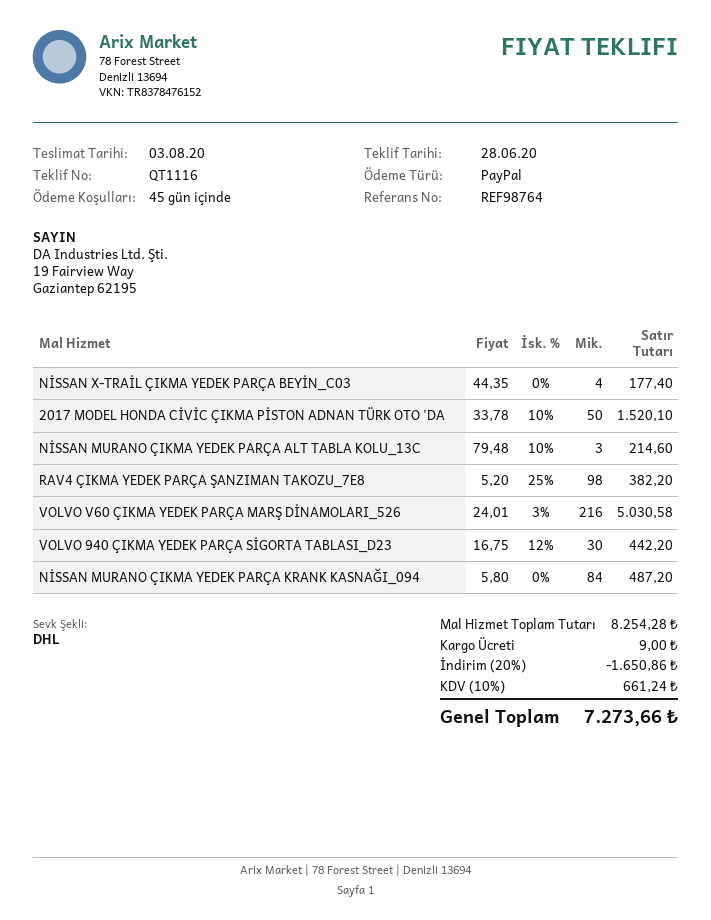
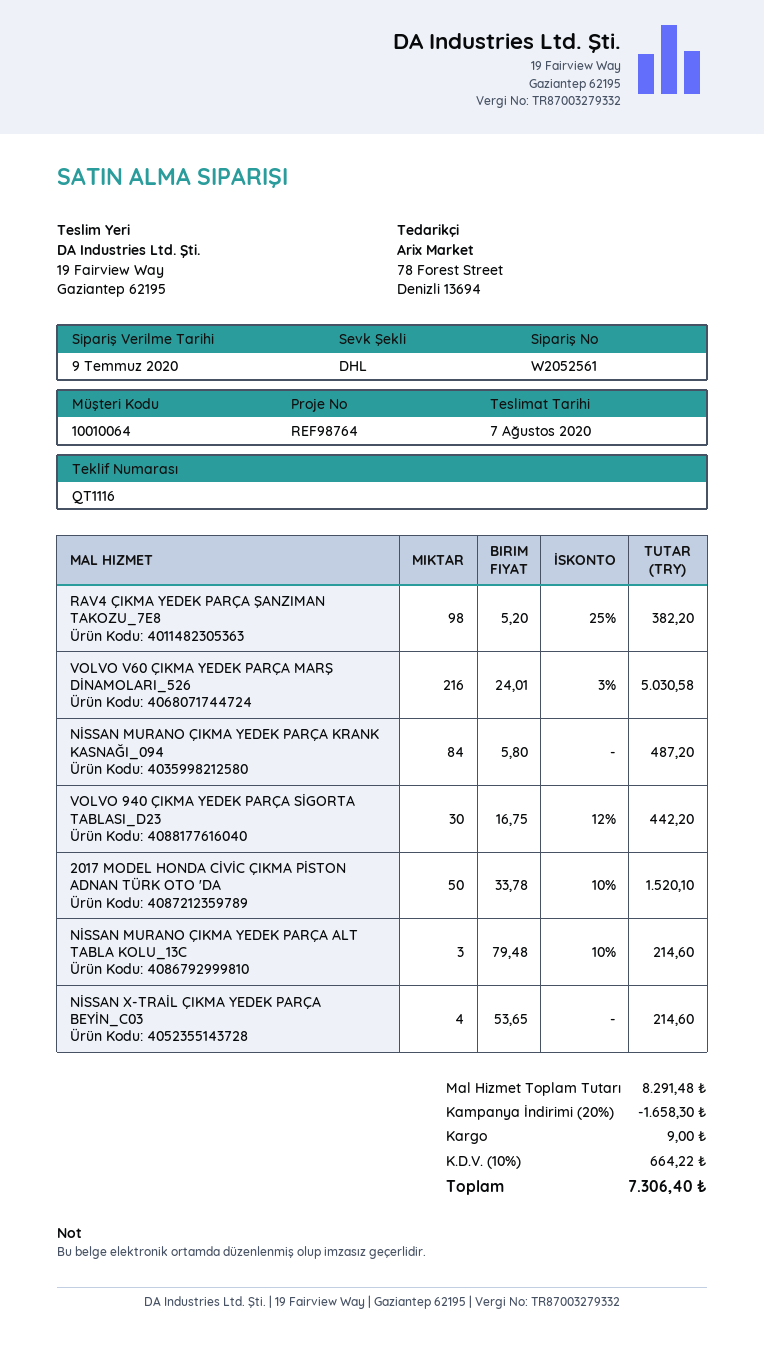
delivery date: 2020-08-03 -> 2020-08-07
NİSSAN X-TRAİL ÇIKMA YEDEK PARÇA BEYİN_C03: 4 x 44.35 = 177.40 -> 4 x 53.65 = 214.60
subtotal: 8254.28 -> 8291.48
discount: 20% = 1650.86 -> 20% = 1658.30
tax: 10% = 661.24 -> 10% = 664.22
total: 7273.66 -> 7306.40

